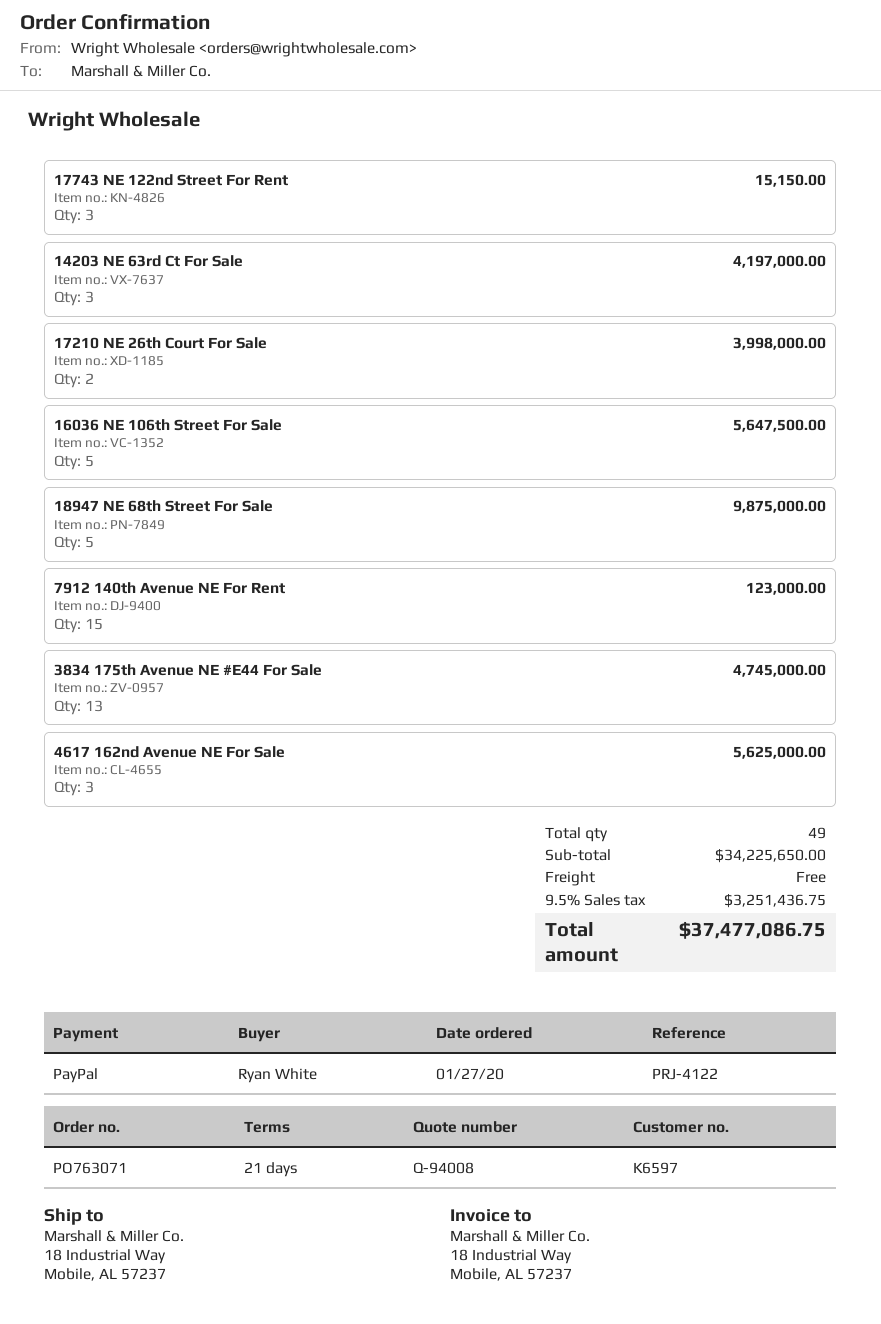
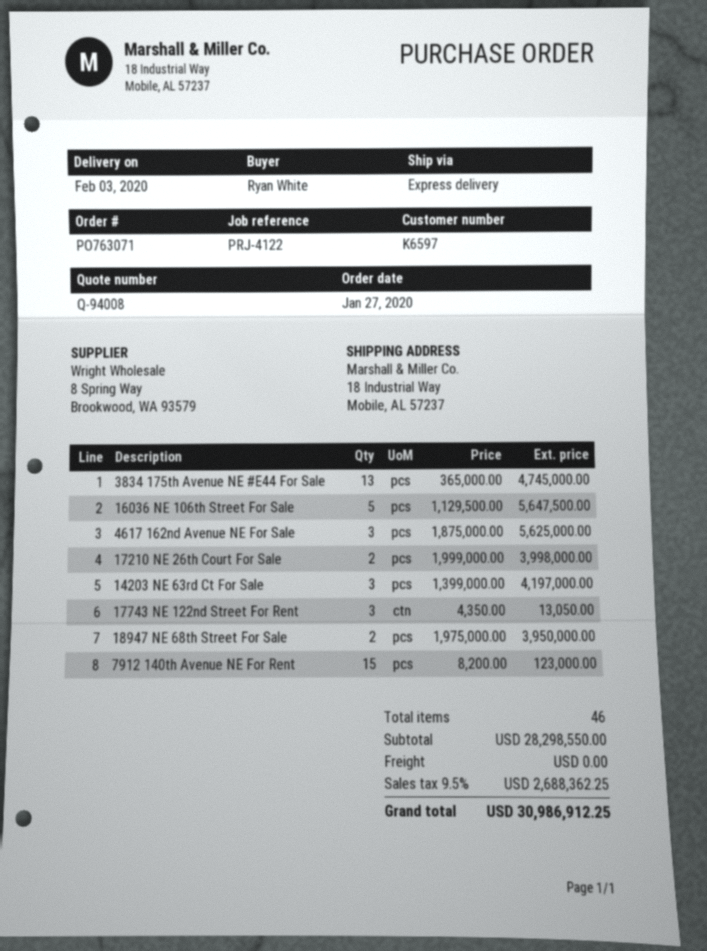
17743 NE 122nd Street For Rent: 3 for 15150.00 -> 3 for 13050.00
18947 NE 68th Street For Sale: 5 for 9875000.00 -> 2 for 3950000.00
total quantity: 49 -> 46
subtotal: 34225650.00 -> 28298550.00
tax: 9.5% = 3251436.75 -> 9.5% = 2688362.25
total: 37477086.75 -> 30986912.25

